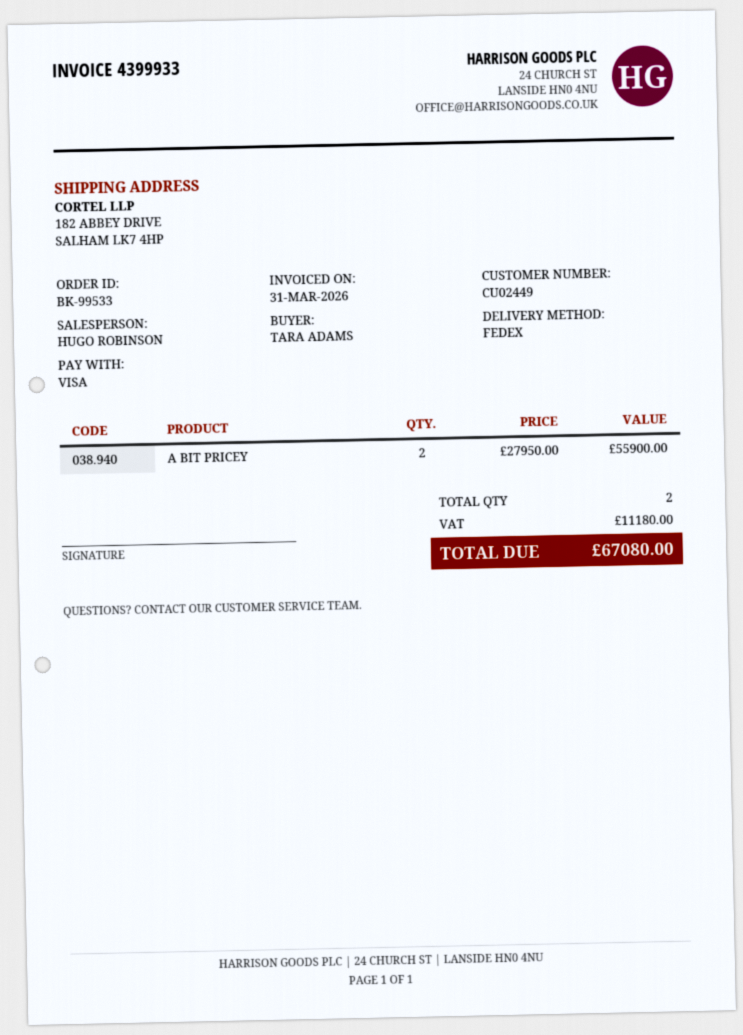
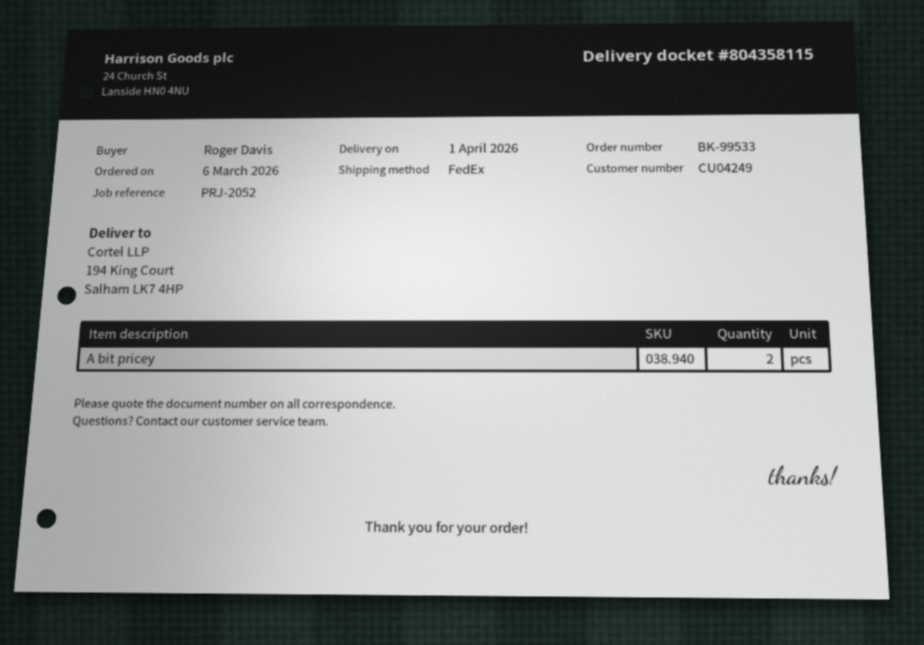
customer number: CU02449 -> CU04249
ordered by: TARA ADAMS -> Roger Davis
ship to: 182 ABBEY DRIVE, SALHAM LK7 4HP -> 194 King Court, Salham LK7 4HP

